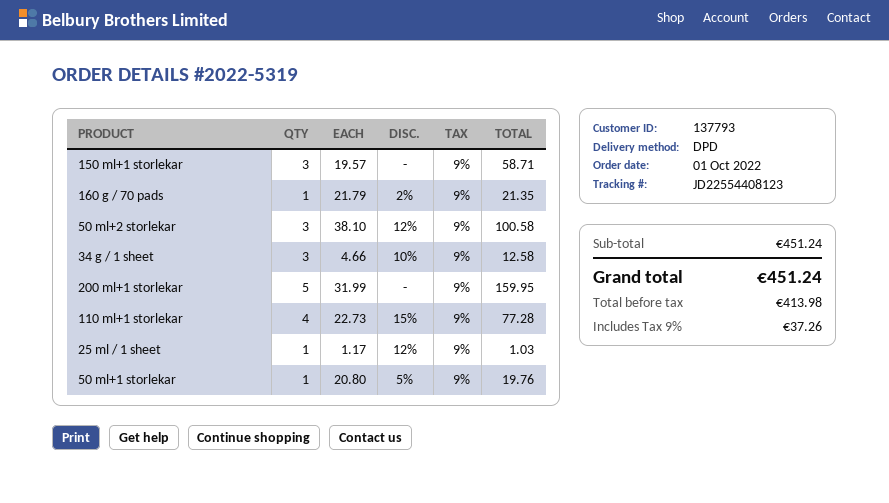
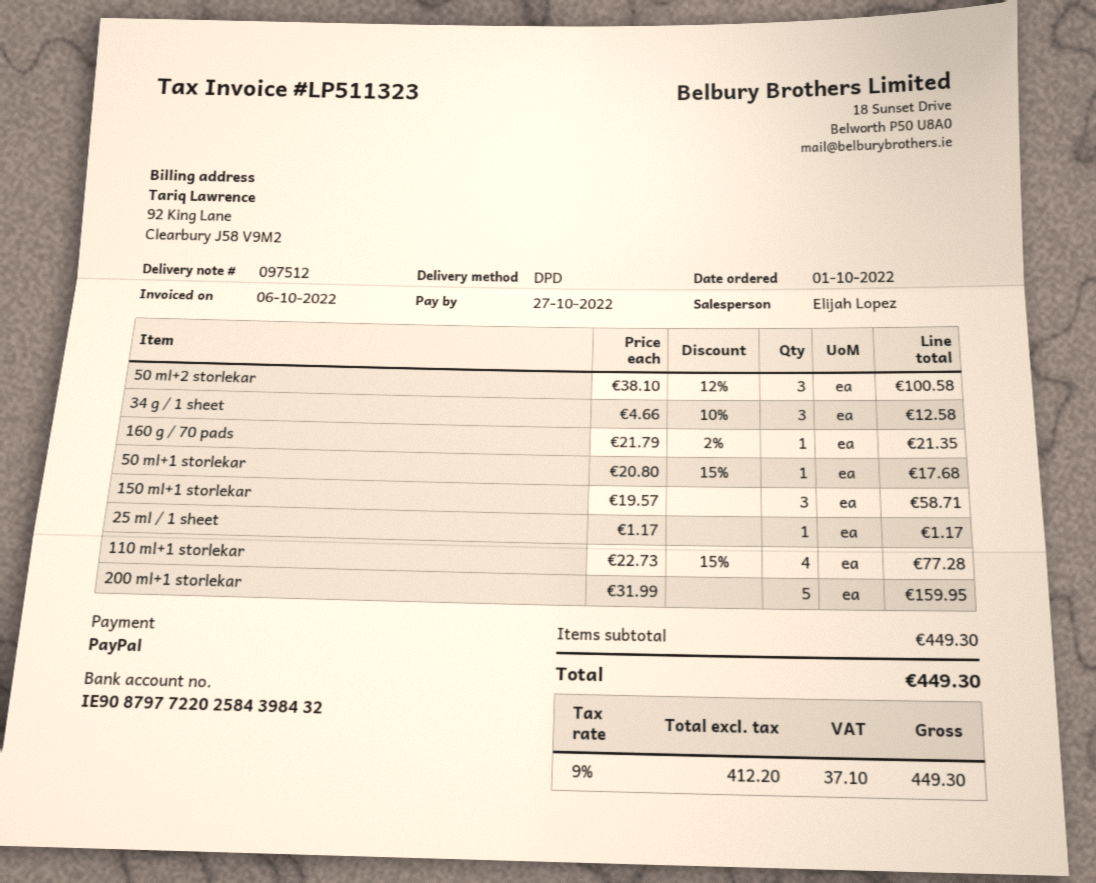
25 ml / 1 sheet: 1 x 1.17 - 12% = 1.03 -> 1 x 1.17 = 1.17
50 ml+1 storlekar: 1 x 20.80 - 5% = 19.76 -> 1 x 20.80 - 15% = 17.68
subtotal: 451.24 -> 449.30
net: 413.98 -> 412.20
tax: 9% = 37.26 -> 9% = 37.10
total: 451.24 -> 449.30

